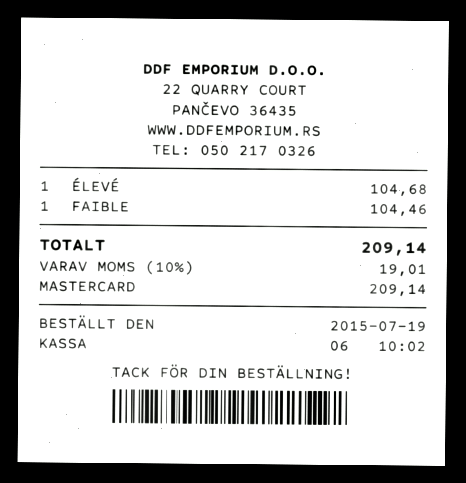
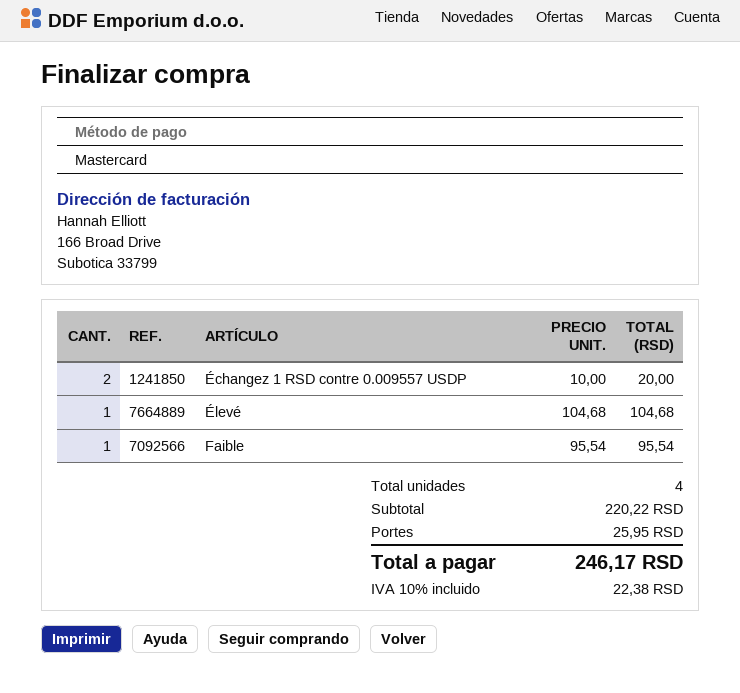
FAIBLE: 1 x 104.46 = 104.46 -> 1 x 95.54 = 95.54
Échangez 1 RSD contre 0.009557 USDP: none -> 2 x 10.00 = 20.00
shipping: none -> 25.95
tax: 10% = 19.01 -> 10% = 22.38
total: 209.14 -> 246.17

